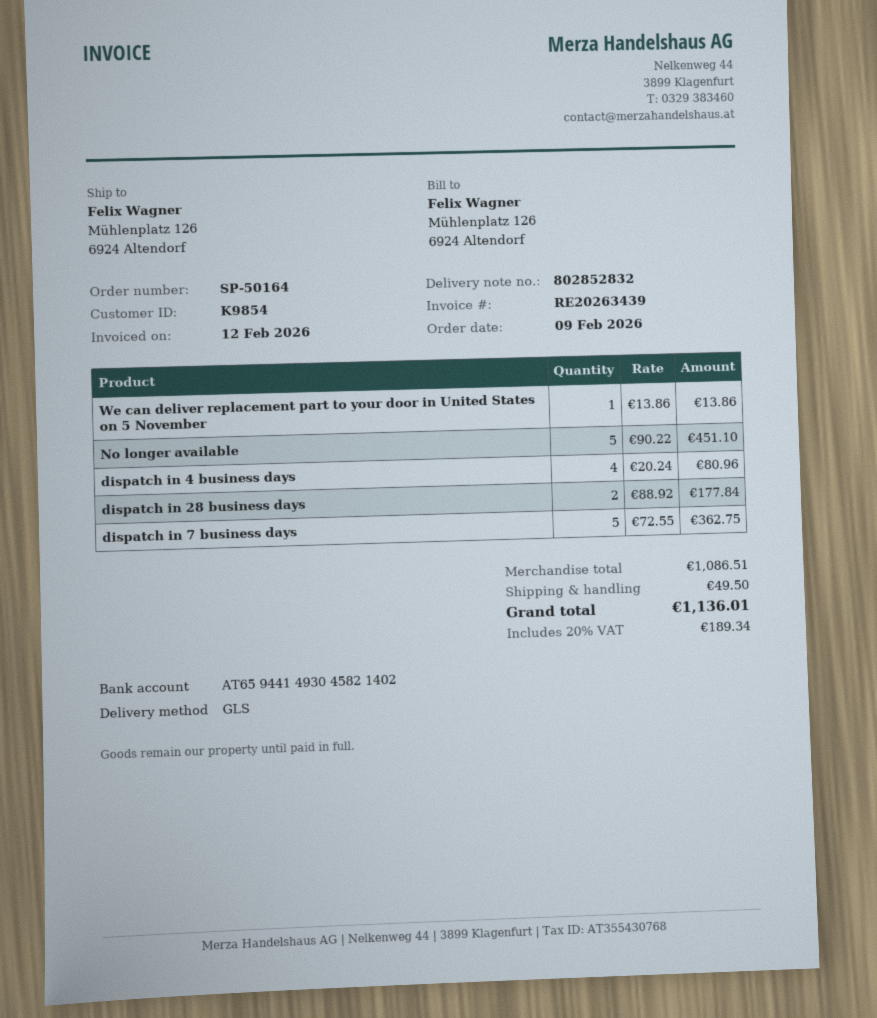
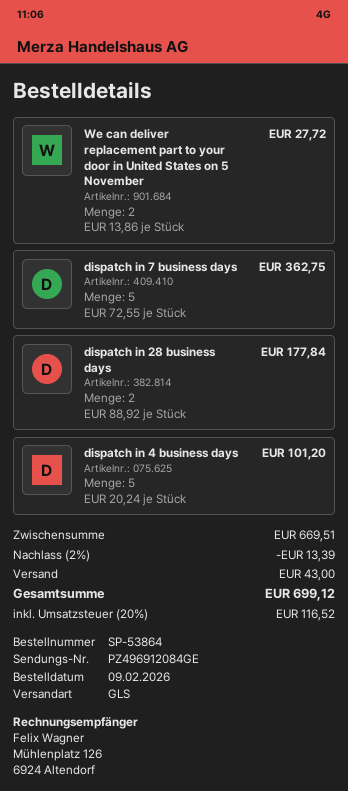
order number: SP-50164 -> SP-53864
We can deliver replacement part to your door in United States on 5 November: 1 x 13.86 = 13.86 -> 2 x 13.86 = 27.72
No longer available: 5 x 90.22 = 451.10 -> none
dispatch in 4 business days: 4 x 20.24 = 80.96 -> 5 x 20.24 = 101.20
subtotal: 1086.51 -> 669.51
discount: none -> 2% = 13.39
shipping: 49.50 -> 43.00
tax: 20% = 189.34 -> 20% = 116.52
total: 1136.01 -> 699.12

